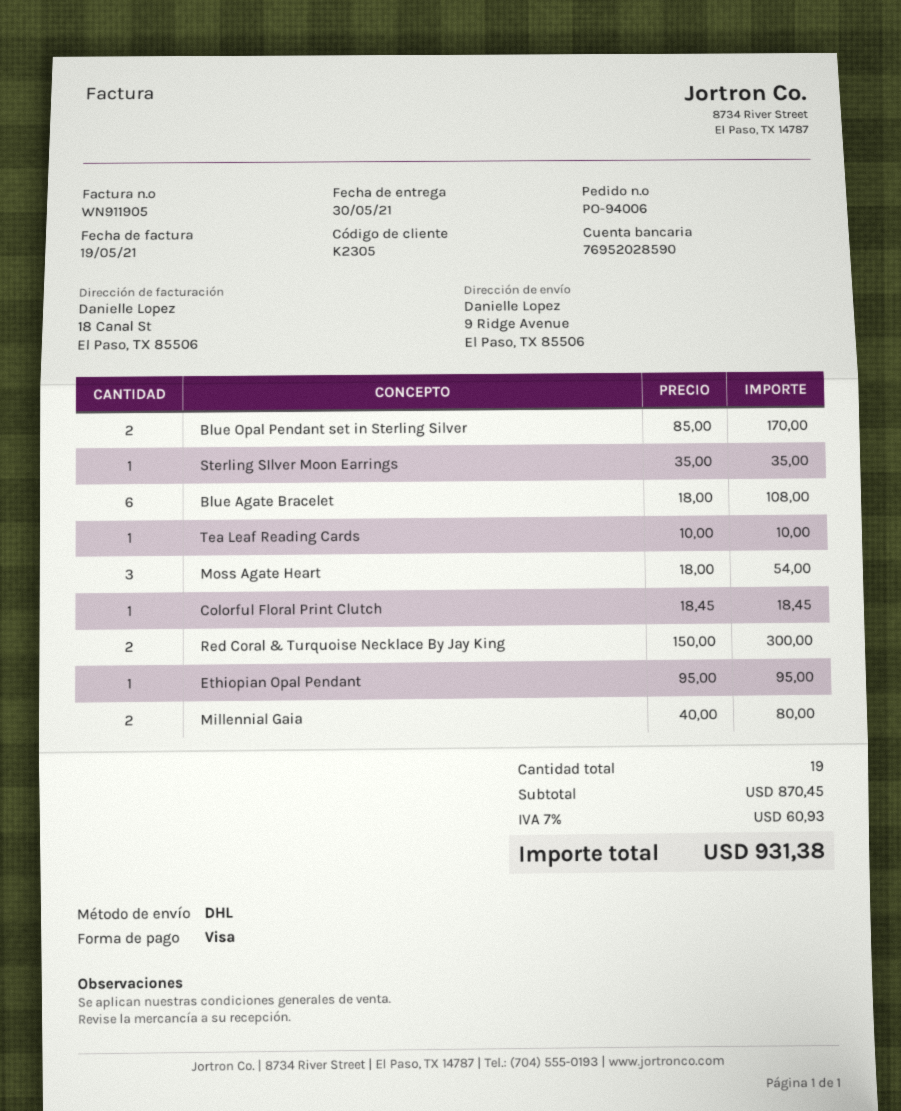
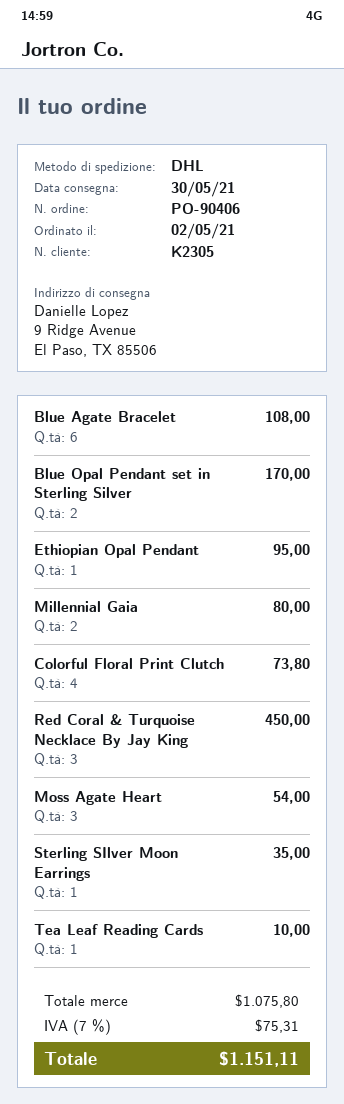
order number: PO-94006 -> PO-90406
Colorful Floral Print Clutch: 1 for 18.45 -> 4 for 73.80
Red Coral & Turquoise Necklace By Jay King: 2 for 300.00 -> 3 for 450.00
subtotal: 870.45 -> 1075.80
tax: 7% = 60.93 -> 7% = 75.31
total: 931.38 -> 1151.11

